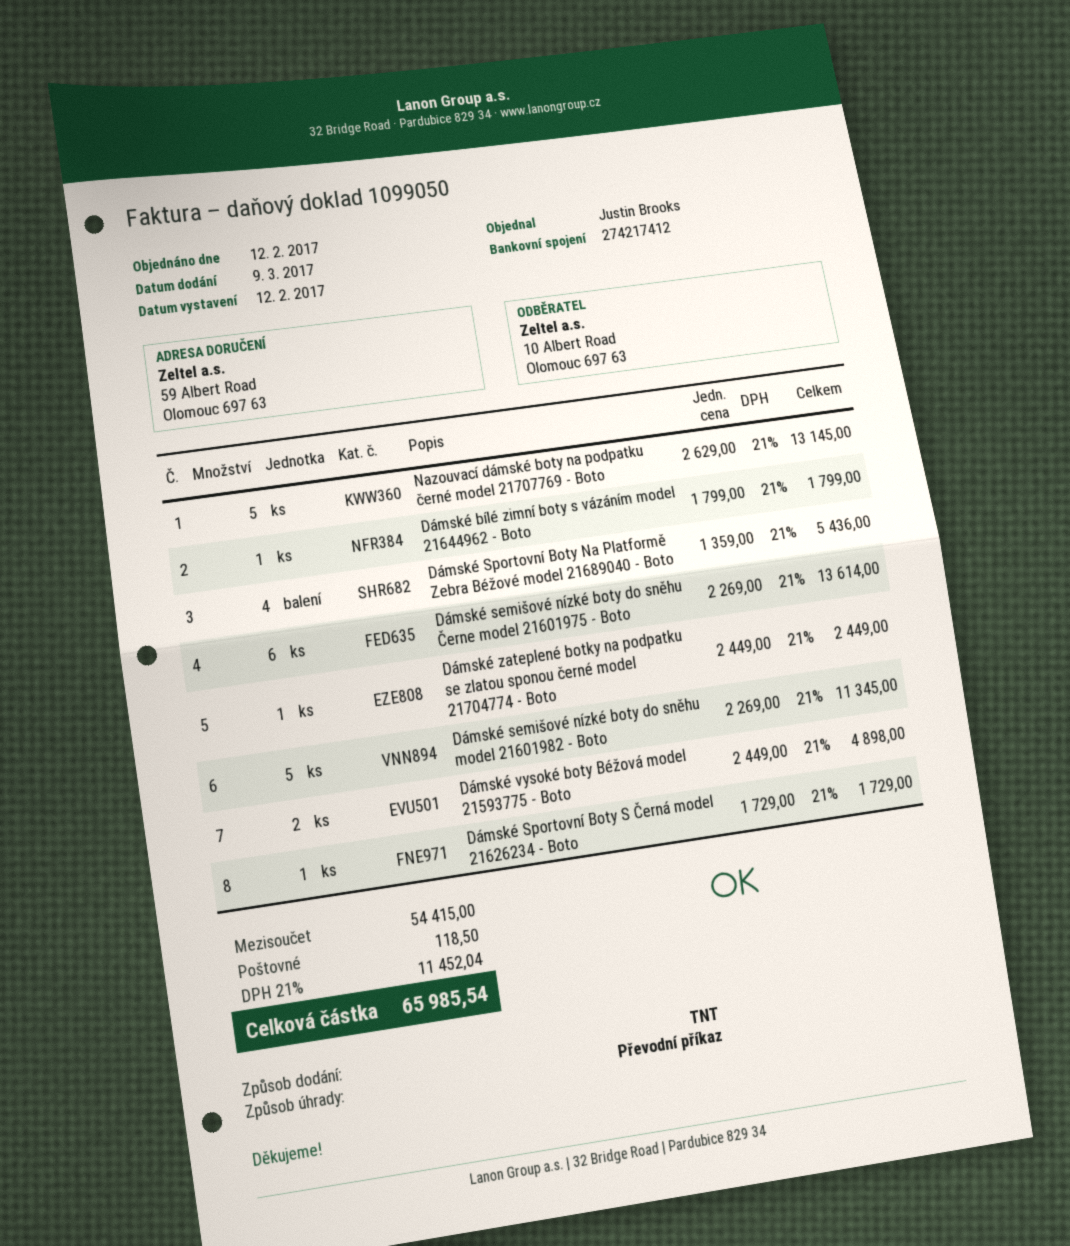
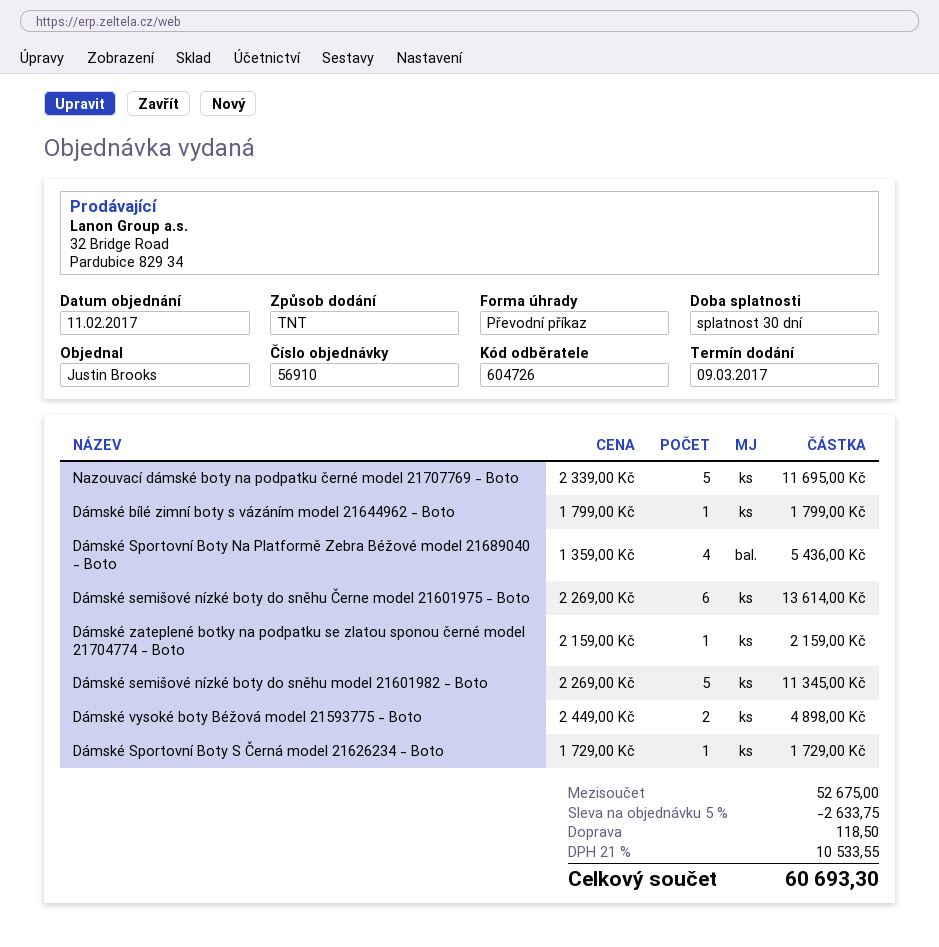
order date: 2017-02-12 -> 2017-02-11
Nazouvací dámské boty na podpatku černé model 21707769 - Boto: 5 x 2629.00 = 13145.00 -> 5 x 2339.00 = 11695.00
Dámské zateplené botky na podpatku se zlatou sponou černé model 21704774 - Boto: 1 x 2449.00 = 2449.00 -> 1 x 2159.00 = 2159.00
subtotal: 54415.00 -> 52675.00
discount: none -> 5% = 2633.75
tax: 21% = 11452.04 -> 21% = 10533.55
total: 65985.54 -> 60693.30

